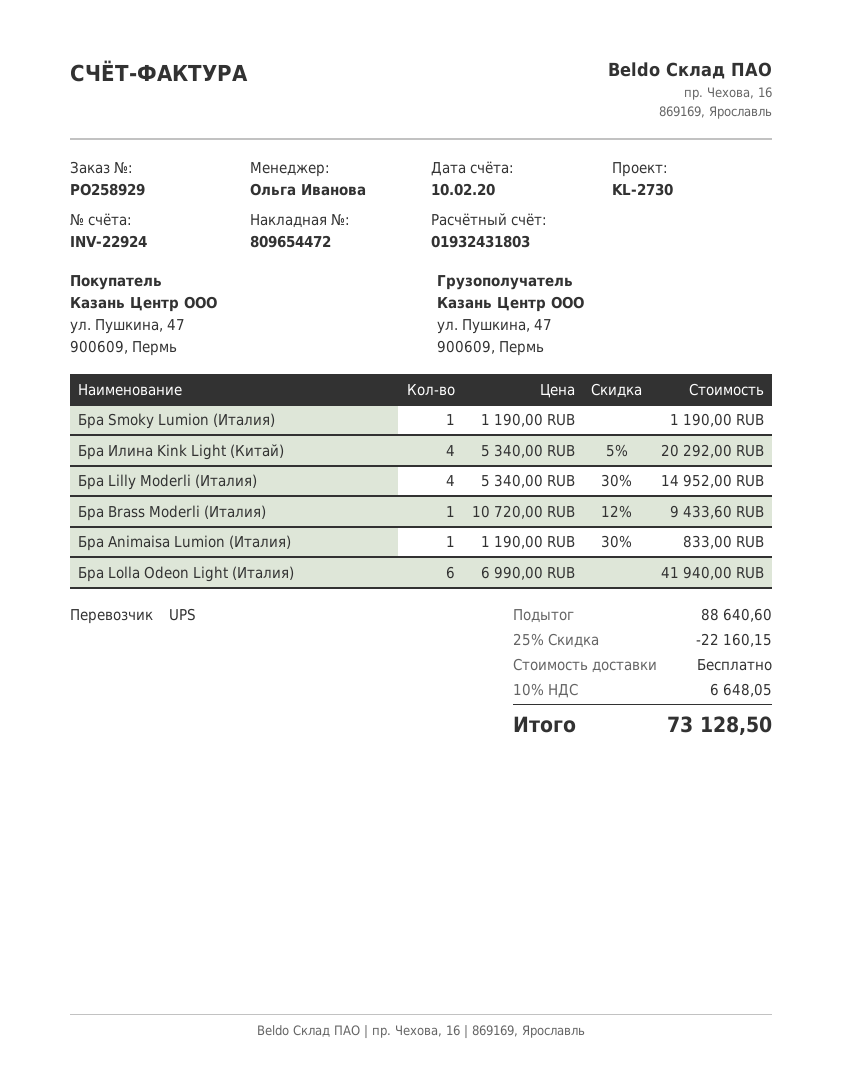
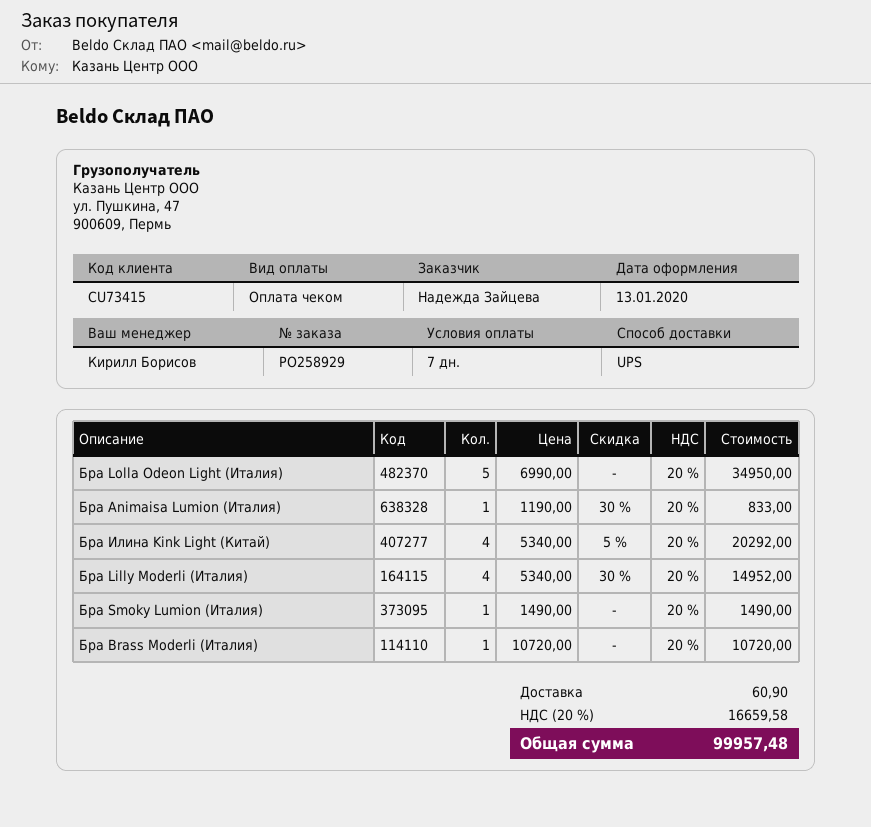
sales rep: Ольга Иванова -> Кирилл Борисов
Бра Smoky Lumion (Италия): 1 x 1190.00 = 1190.00 -> 1 x 1490.00 = 1490.00
Бра Brass Moderli (Италия): 1 x 10720.00 - 12% = 9433.60 -> 1 x 10720.00 = 10720.00
Бра Lolla Odeon Light (Италия): 6 x 6990.00 = 41940.00 -> 5 x 6990.00 = 34950.00
discount: 25% = 22160.15 -> none
shipping: 0.00 -> 60.90
tax: 10% = 6648.05 -> 20% = 16659.58
total: 73128.50 -> 99957.48

